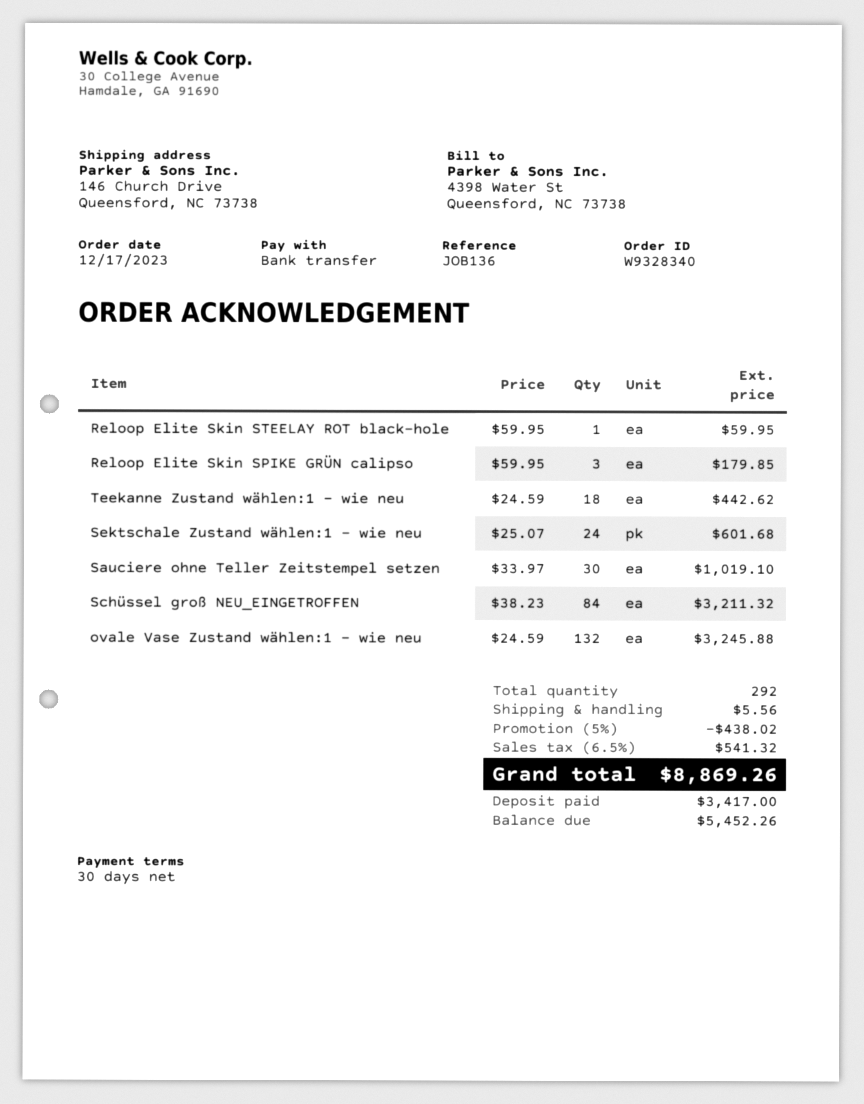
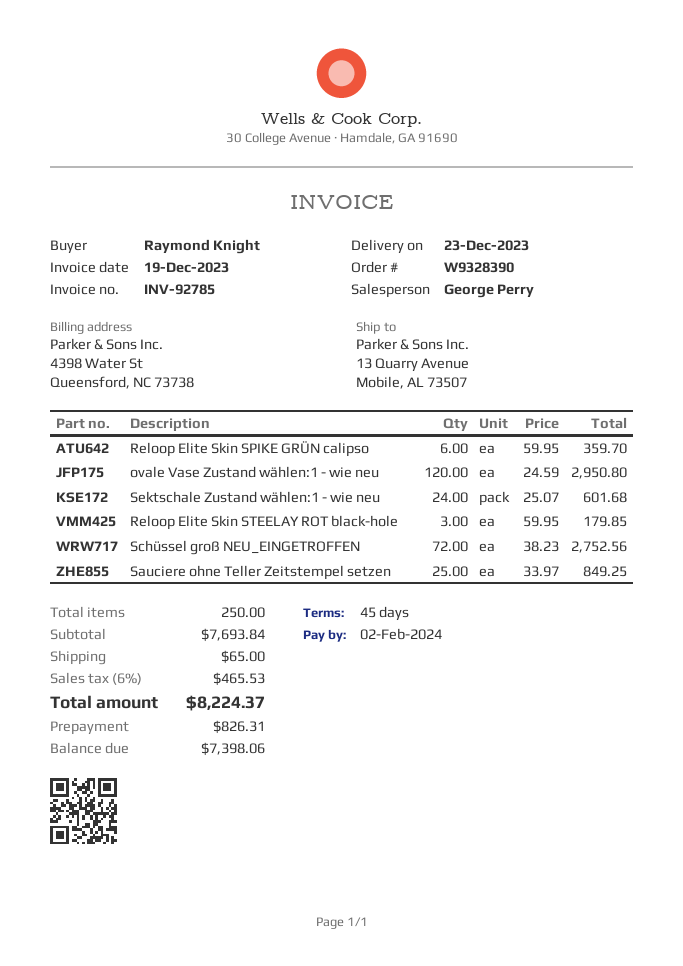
order number: W9328340 -> W9328390
payment terms: 30 days -> 45 days
ship to: 146 Church Drive, Queensford, NC 73738 -> 13 Quarry Avenue, Mobile, AL 73507
Reloop Elite Skin STEELAY ROT black-hole: 1 x 59.95 = 59.95 -> 3 x 59.95 = 179.85
Reloop Elite Skin SPIKE GRÜN calipso: 3 x 59.95 = 179.85 -> 6 x 59.95 = 359.70
Teekanne Zustand wählen:1 - wie neu: 18 x 24.59 = 442.62 -> none
Sauciere ohne Teller Zeitstempel setzen: 30 x 33.97 = 1019.10 -> 25 x 33.97 = 849.25
Schüssel groß NEU_EINGETROFFEN: 84 x 38.23 = 3211.32 -> 72 x 38.23 = 2752.56
ovale Vase Zustand wählen:1 - wie neu: 132 x 24.59 = 3245.88 -> 120 x 24.59 = 2950.80
total quantity: 292 -> 250
discount: 5% = 438.02 -> none
shipping: 5.56 -> 65.00
tax: 6.5% = 541.32 -> 6% = 465.53
total: 8869.26 -> 8224.37
deposit: 3417.00 -> 826.31
balance: 5452.26 -> 7398.06

